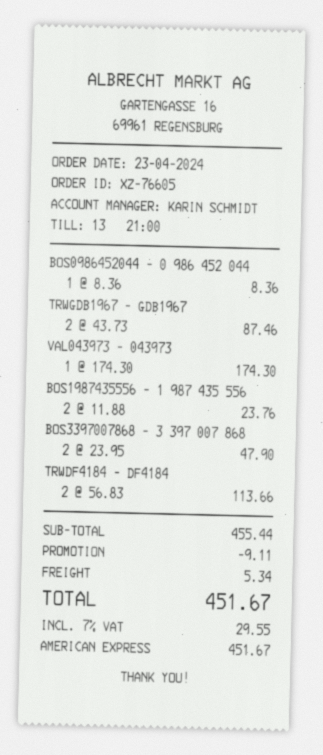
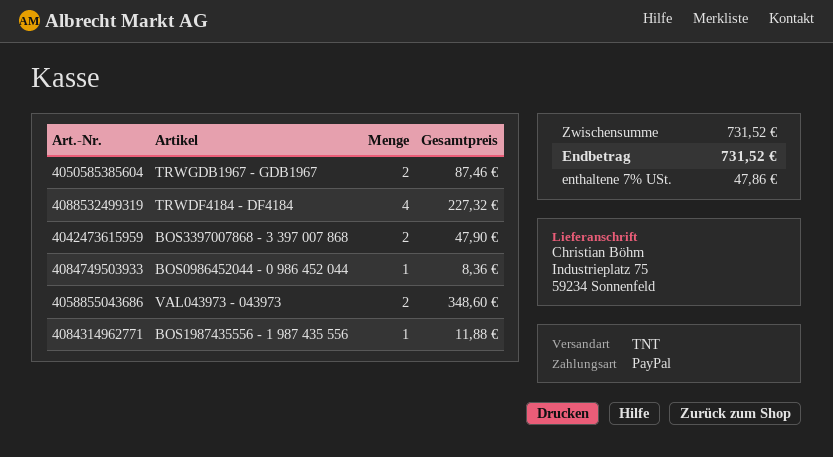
payment method: American Express -> PayPal
VAL043973 - 043973: 1 for 174.30 -> 2 for 348.60
BOS1987435556 - 1 987 435 556: 2 for 23.76 -> 1 for 11.88
TRWDF4184 - DF4184: 2 for 113.66 -> 4 for 227.32
subtotal: 455.44 -> 731.52
discount: 9.11 -> none
shipping: 5.34 -> none
tax: 7% = 29.55 -> 7% = 47.86
total: 451.67 -> 731.52

